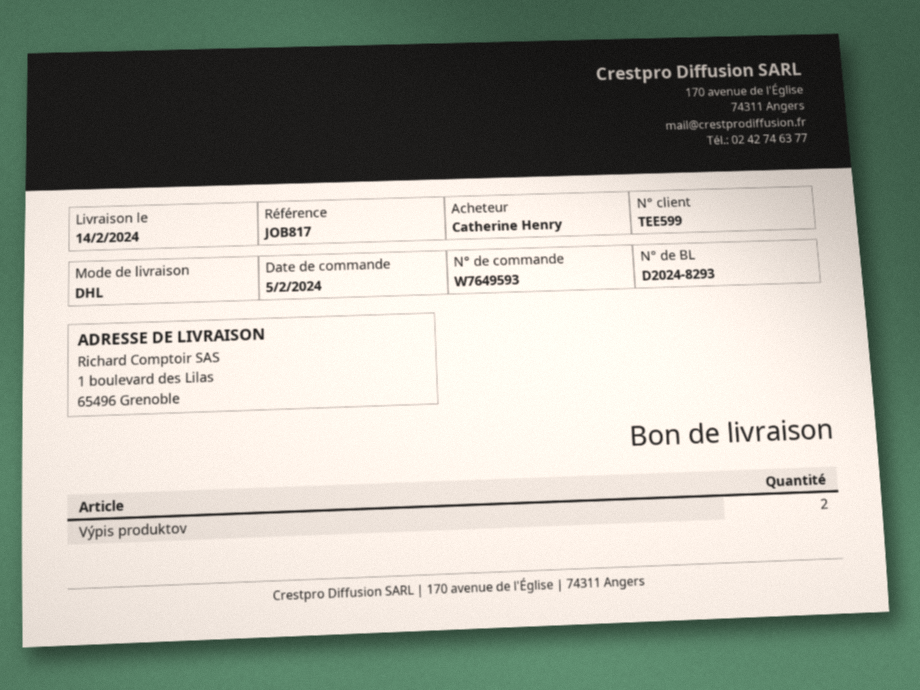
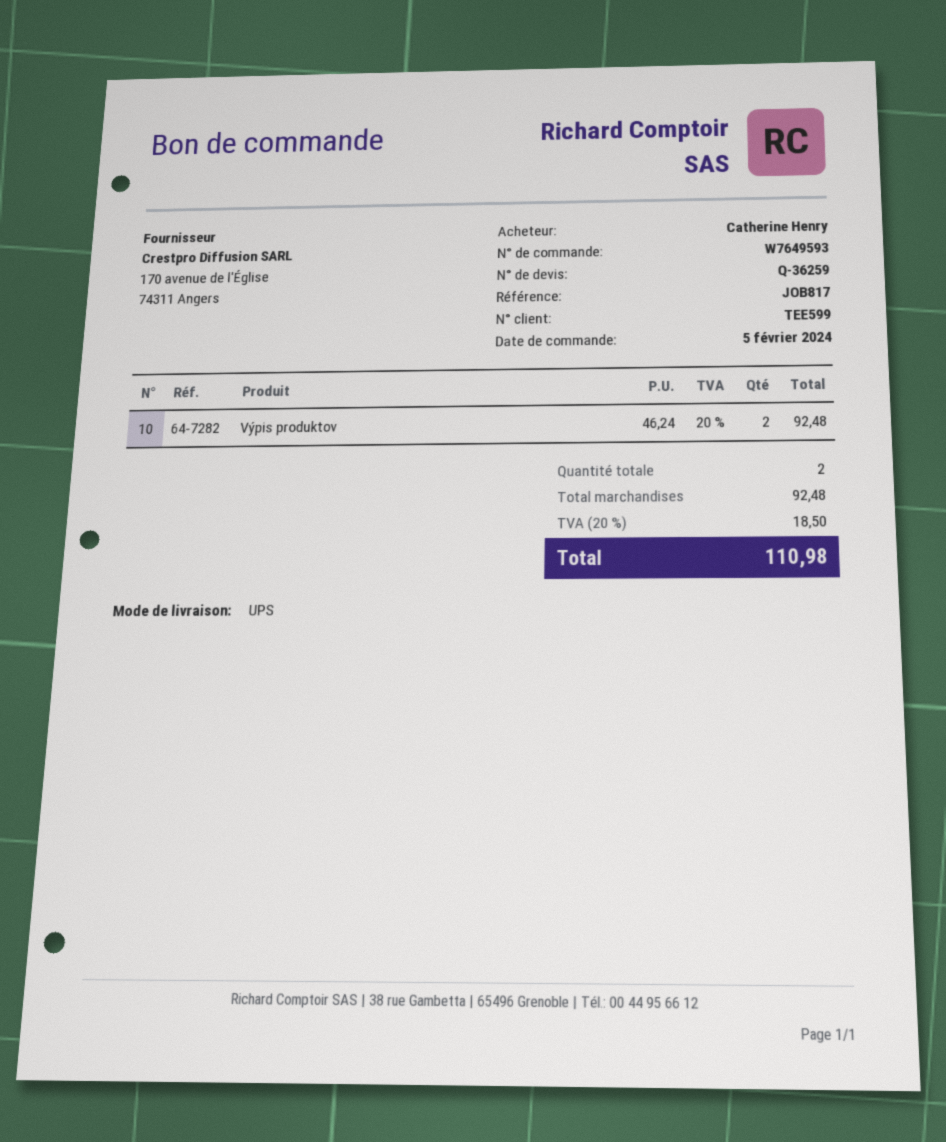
shipping method: DHL -> UPS

